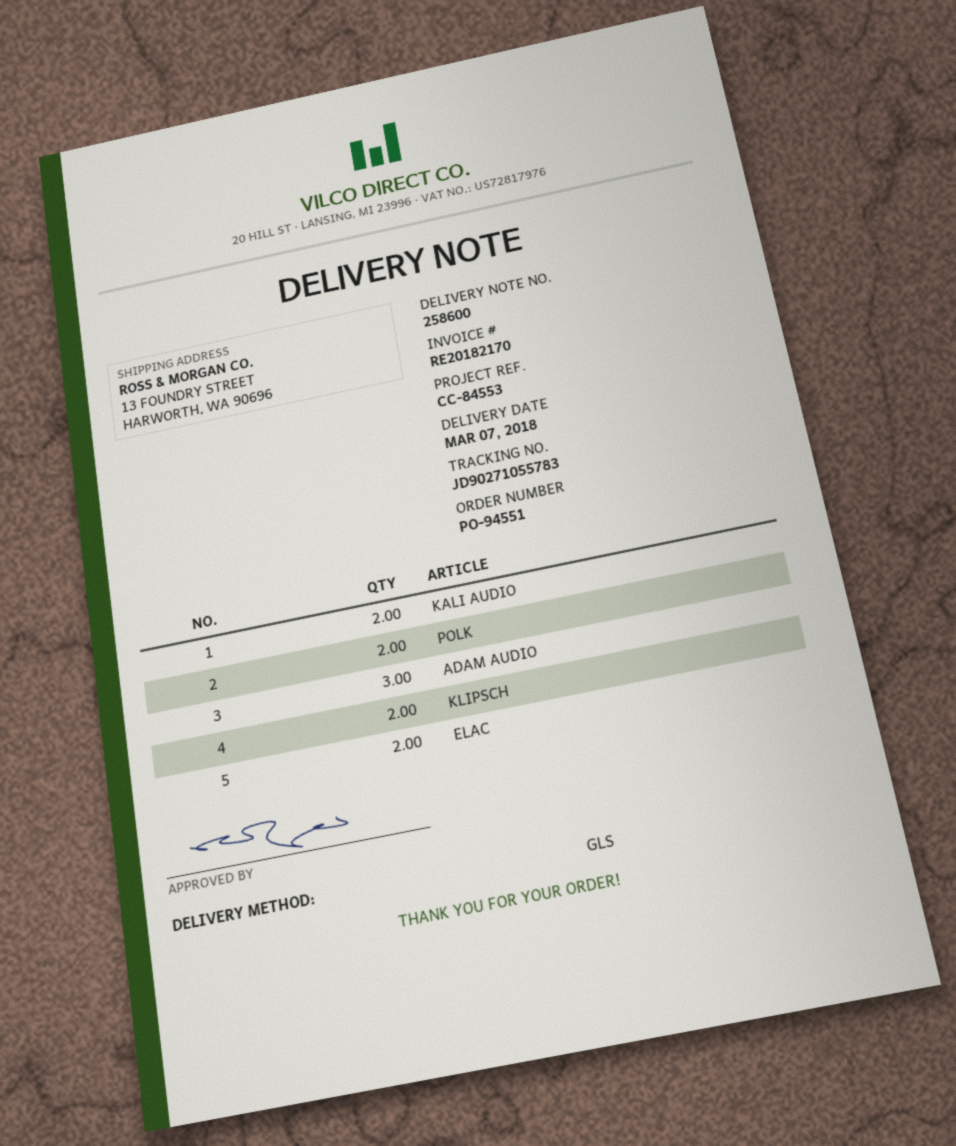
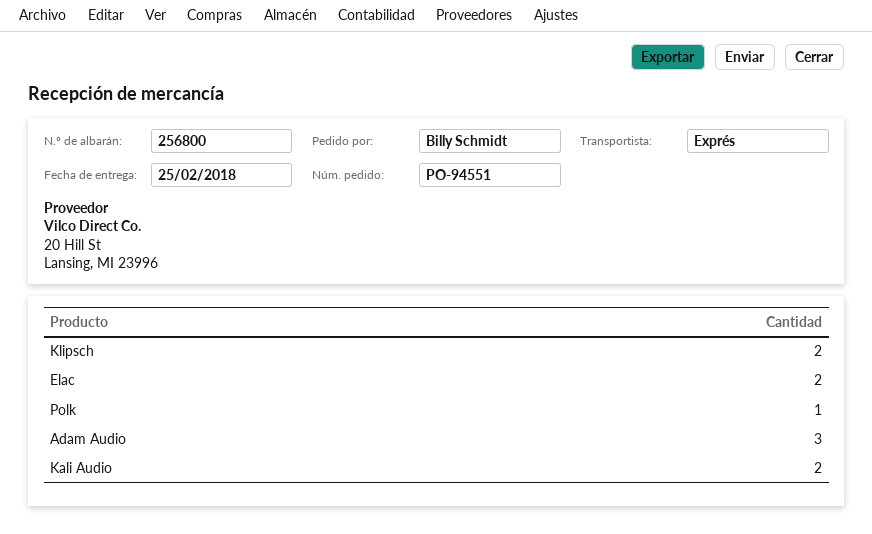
delivery note number: 258600 -> 256800
delivery date: 2018-03-07 -> 2018-02-25
shipping method: GLS -> express
POLK: 2 -> 1

